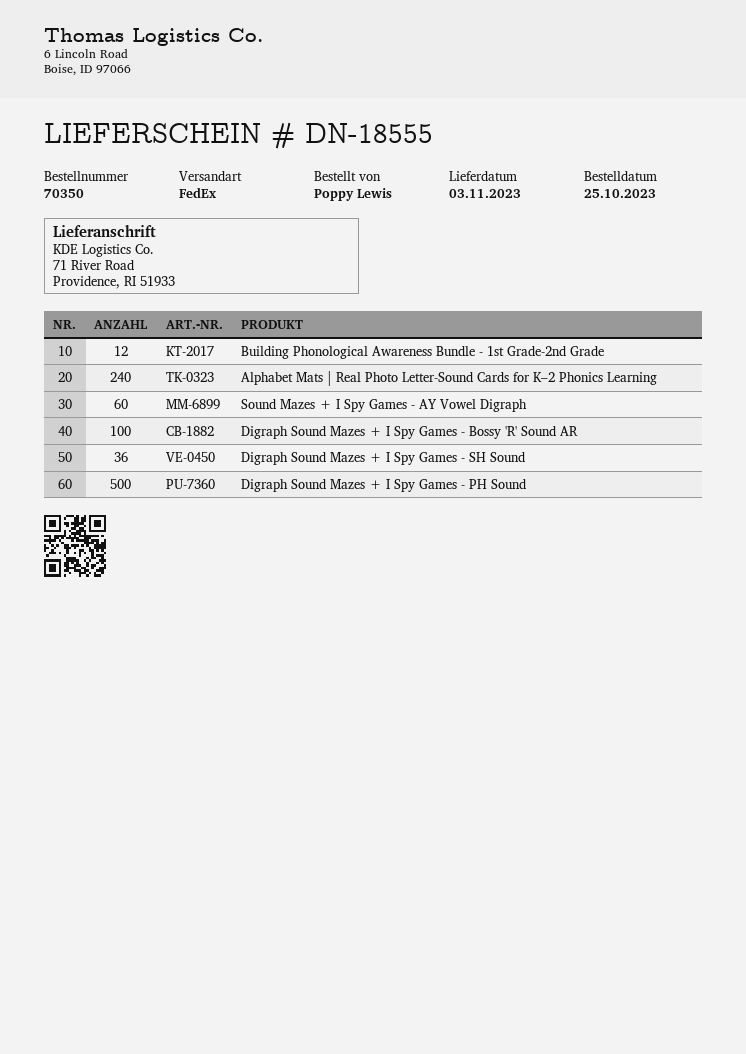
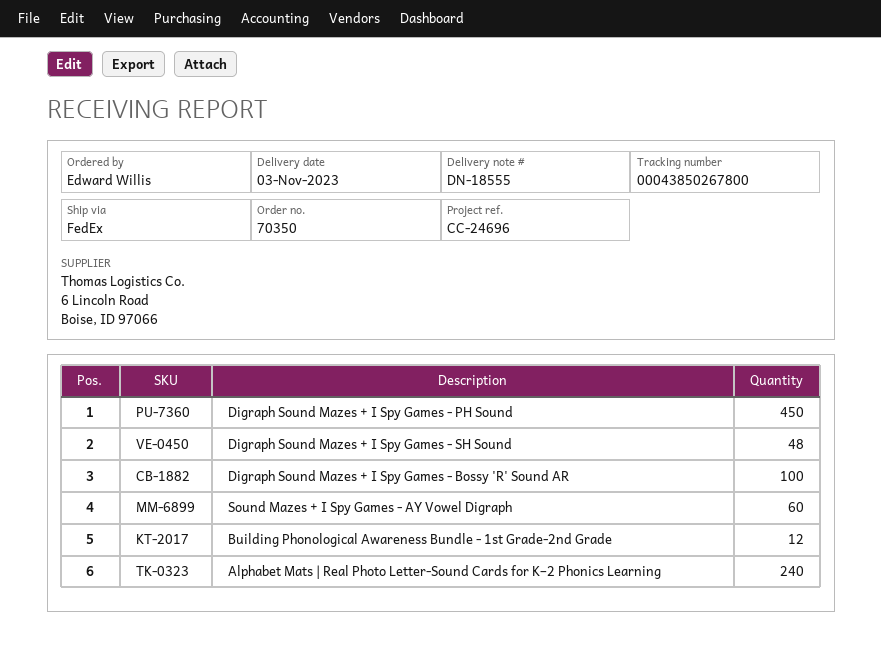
ordered by: Poppy Lewis -> Edward Willis
Digraph Sound Mazes + I Spy Games - SH Sound: 36 -> 48
Digraph Sound Mazes + I Spy Games - PH Sound: 500 -> 450

